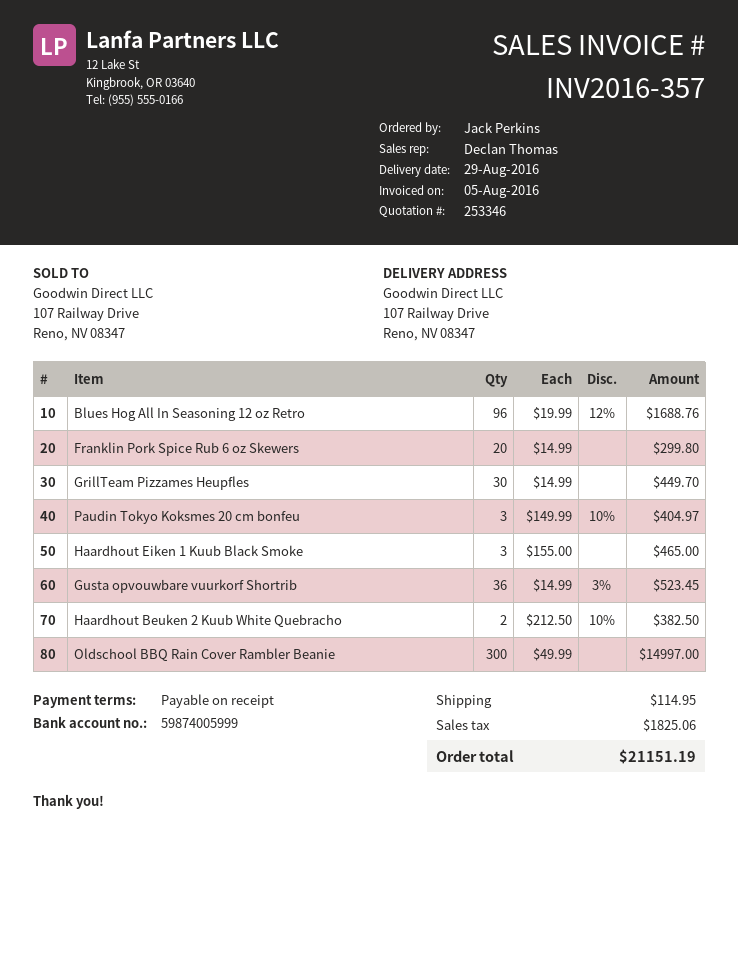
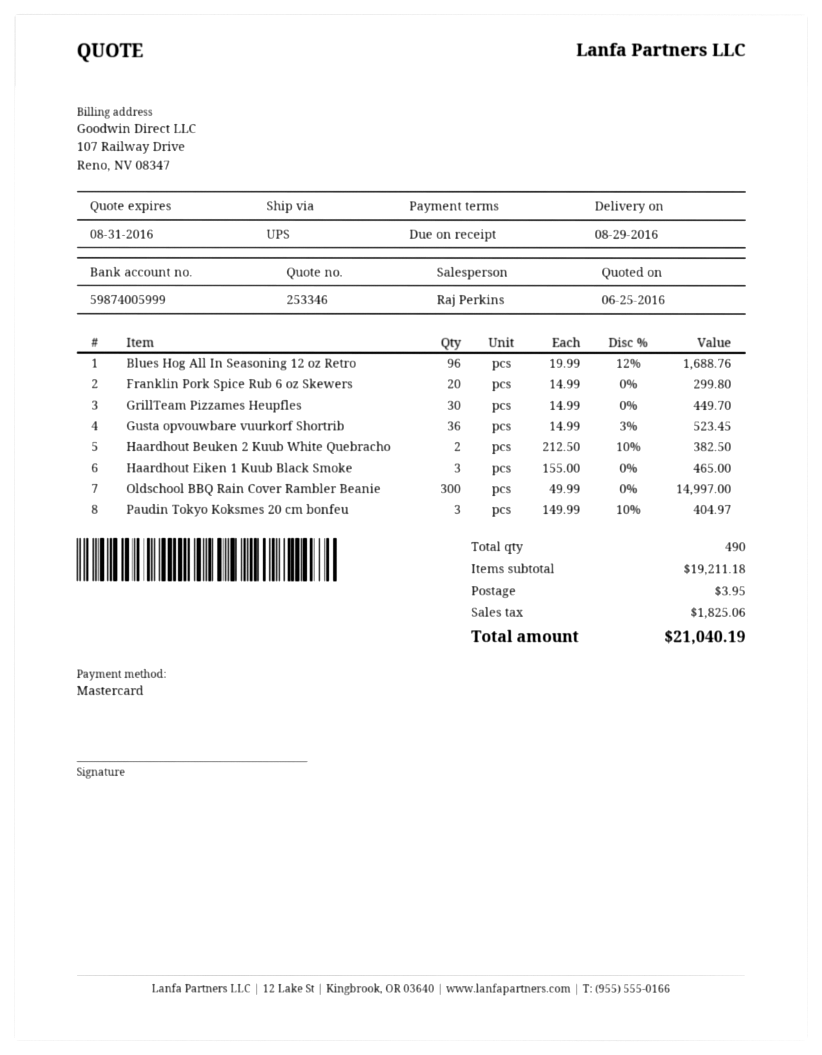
sales rep: Declan Thomas -> Raj Perkins
shipping: 114.95 -> 3.95
total: 21151.19 -> 21040.19

